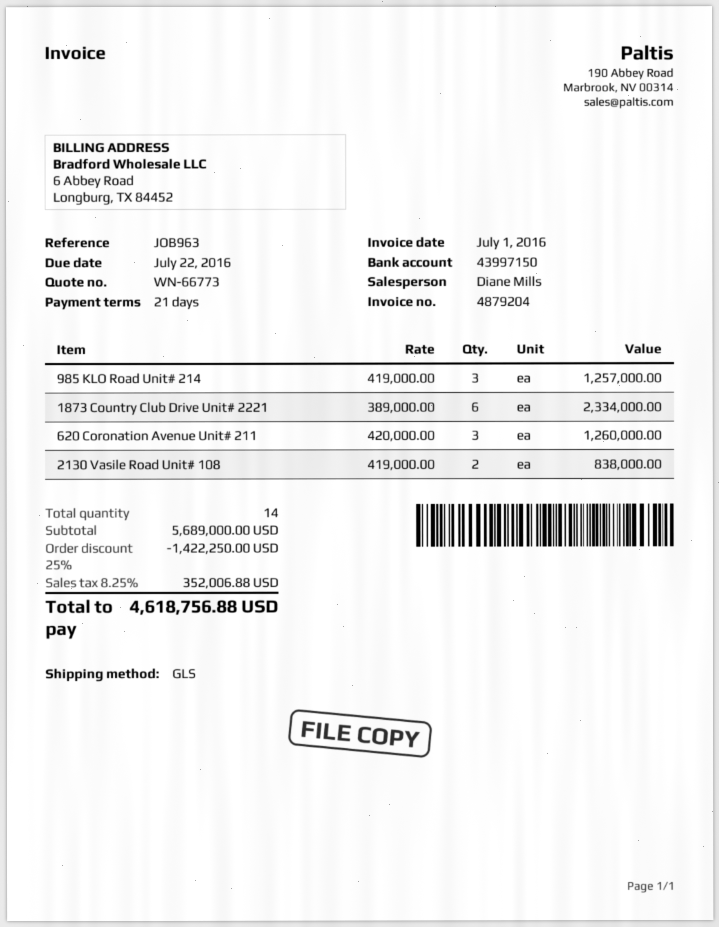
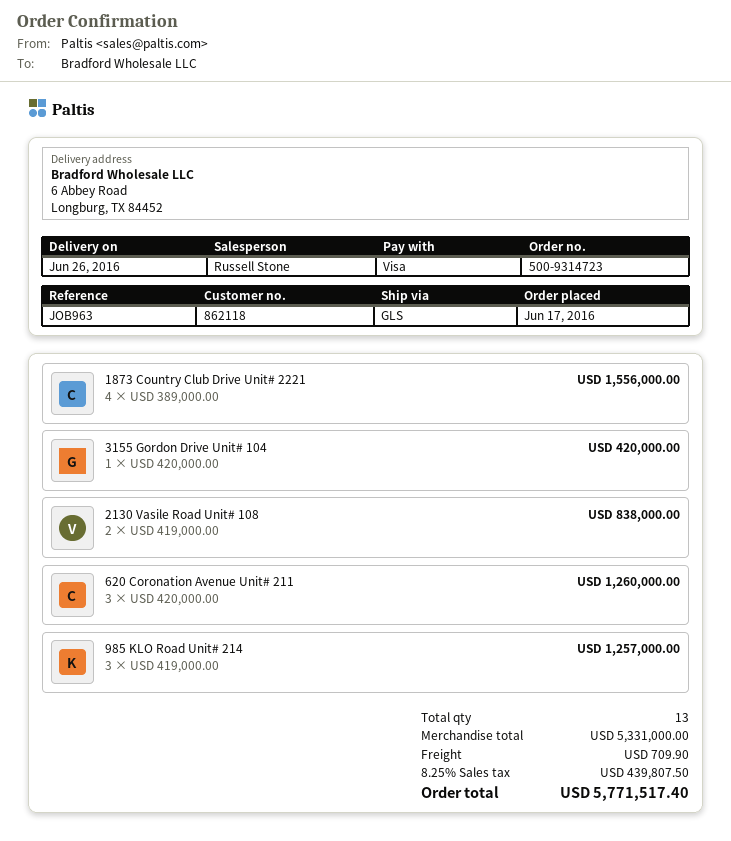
sales rep: Diane Mills -> Russell Stone
1873 Country Club Drive Unit# 2221: 6 x 389000.00 = 2334000.00 -> 4 x 389000.00 = 1556000.00
3155 Gordon Drive Unit# 104: none -> 1 x 420000.00 = 420000.00
total quantity: 14 -> 13
subtotal: 5689000.00 -> 5331000.00
discount: 25% = 1422250.00 -> none
shipping: none -> 709.90
tax: 8.25% = 352006.88 -> 8.25% = 439807.50
total: 4618756.88 -> 5771517.40

